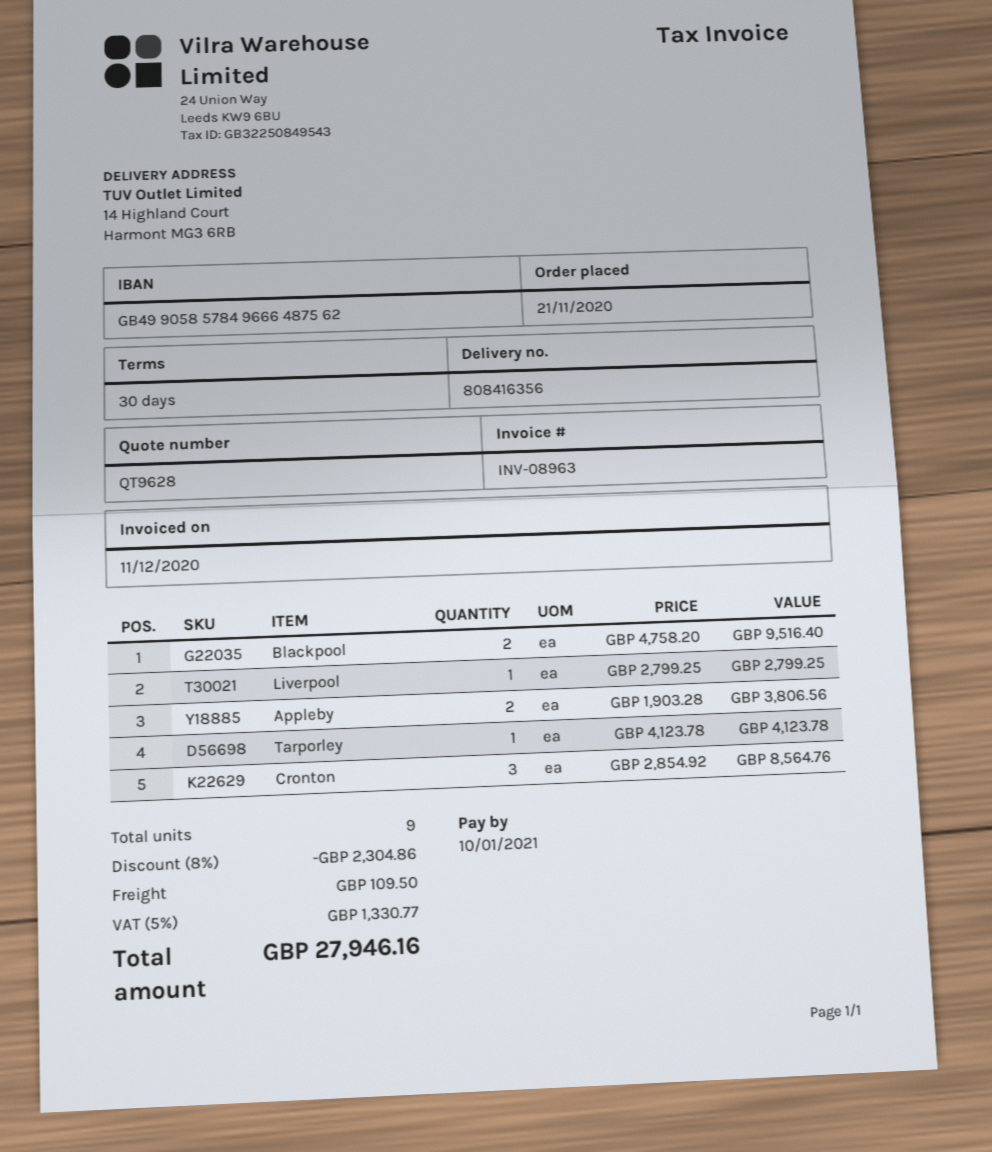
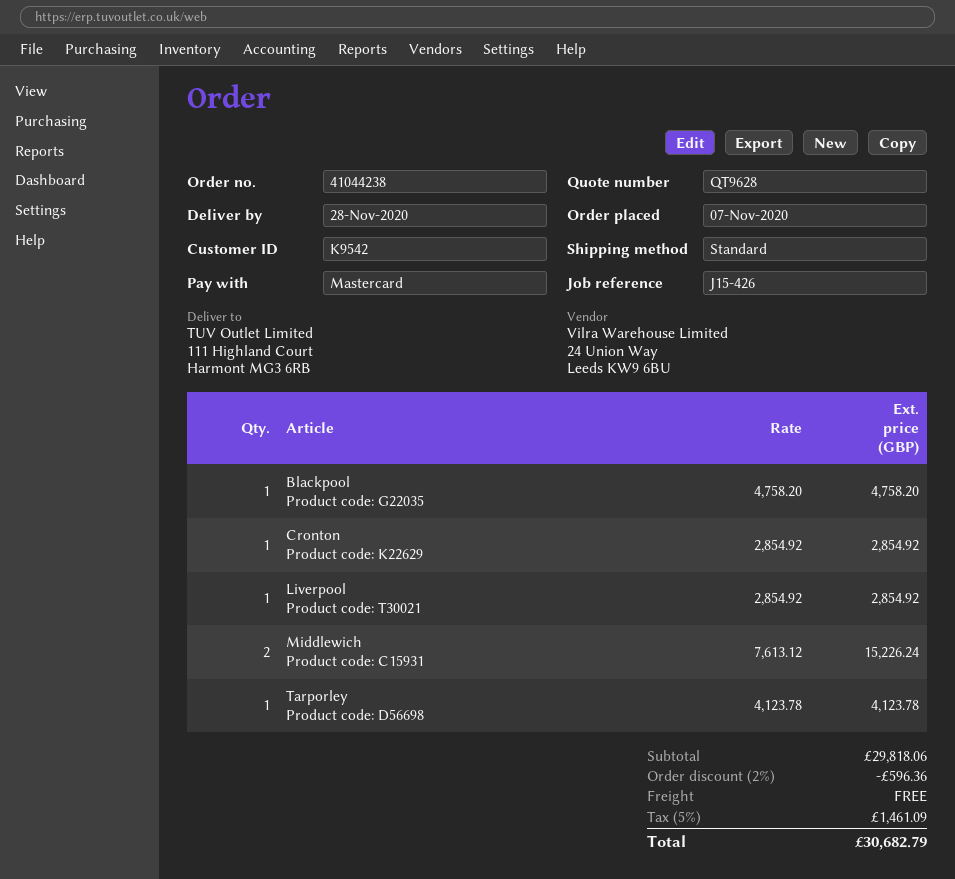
order date: 2020-11-21 -> 2020-11-07
ship to: 14 Highland Court, Harmont MG3 6RB -> 111 Highland Court, Harmont MG3 6RB
Blackpool: 2 x 4758.20 = 9516.40 -> 1 x 4758.20 = 4758.20
Liverpool: 1 x 2799.25 = 2799.25 -> 1 x 2854.92 = 2854.92
Appleby: 2 x 1903.28 = 3806.56 -> none
Cronton: 3 x 2854.92 = 8564.76 -> 1 x 2854.92 = 2854.92
Middlewich: none -> 2 x 7613.12 = 15226.24
discount: 8% = 2304.86 -> 2% = 596.36
shipping: 109.50 -> 0.00
tax: 5% = 1330.77 -> 5% = 1461.09
total: 27946.16 -> 30682.79

